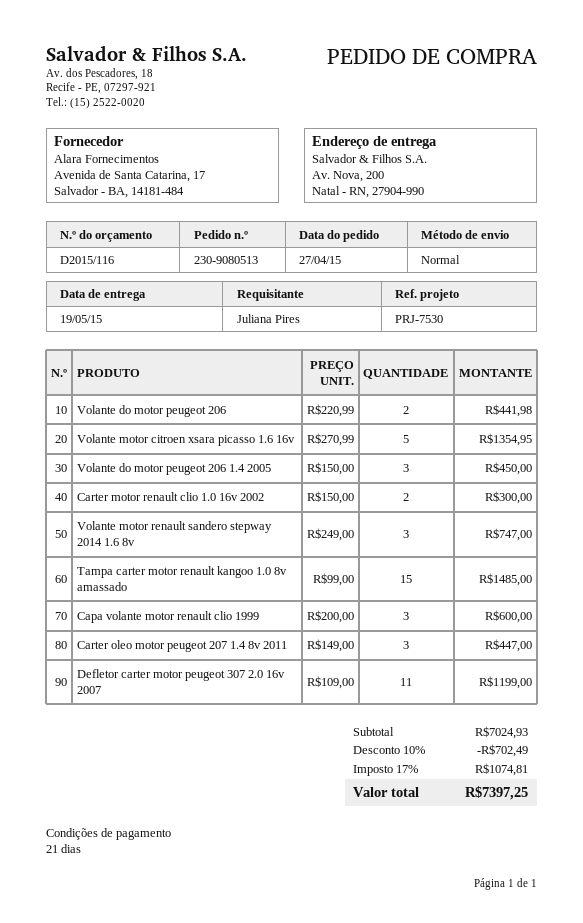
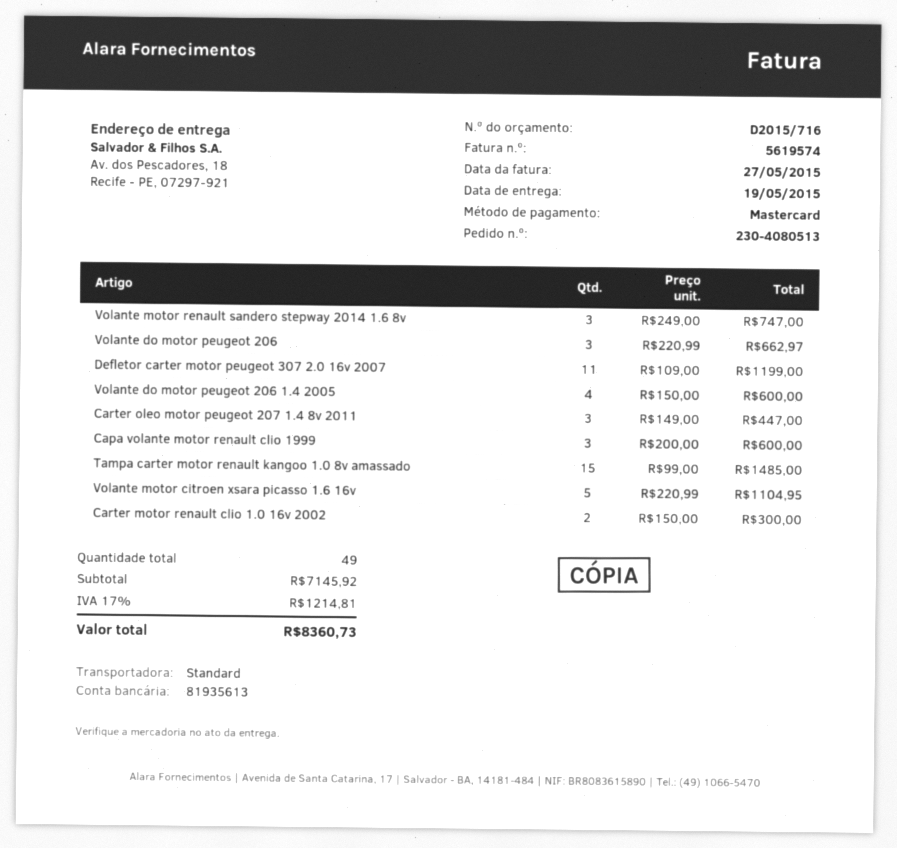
quote number: D2015/116 -> D2015/716
order number: 230-9080513 -> 230-4080513
ship to: Av. Nova, 200, Natal - RN, 27904-990 -> Av. dos Pescadores, 18, Recife - PE, 07297-921
Volante do motor peugeot 206: 2 x 220.99 = 441.98 -> 3 x 220.99 = 662.97
Volante motor citroen xsara picasso 1.6 16v: 5 x 270.99 = 1354.95 -> 5 x 220.99 = 1104.95
Volante do motor peugeot 206 1.4 2005: 3 x 150.00 = 450.00 -> 4 x 150.00 = 600.00
subtotal: 7024.93 -> 7145.92
discount: 10% = 702.49 -> none
tax: 17% = 1074.81 -> 17% = 1214.81
total: 7397.25 -> 8360.73

